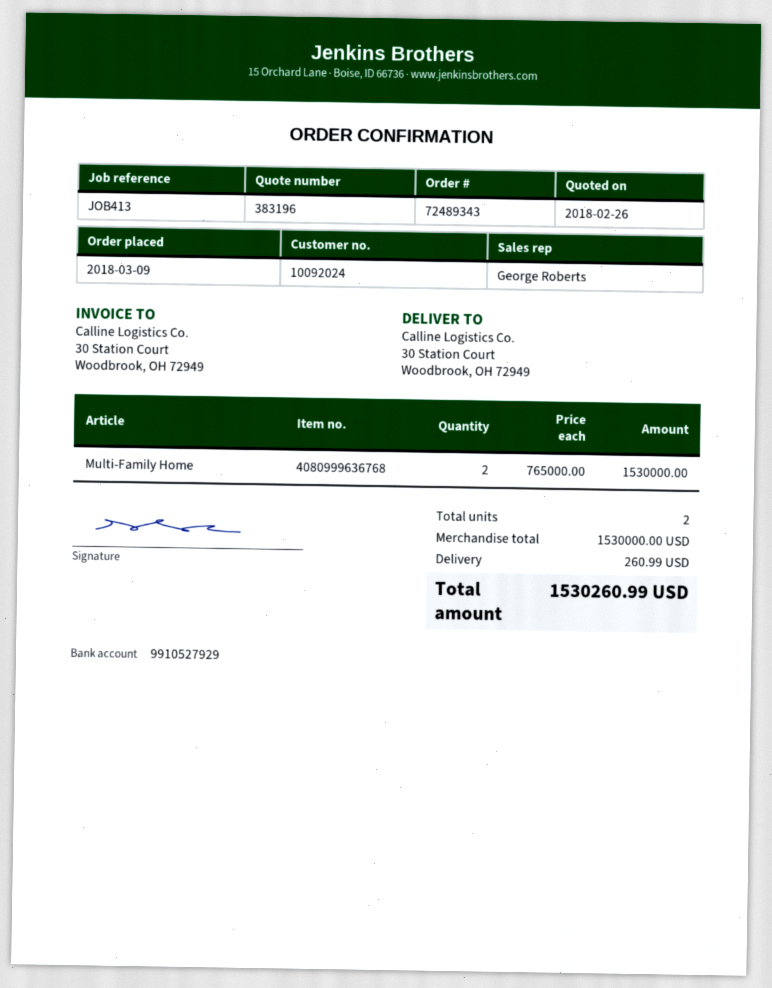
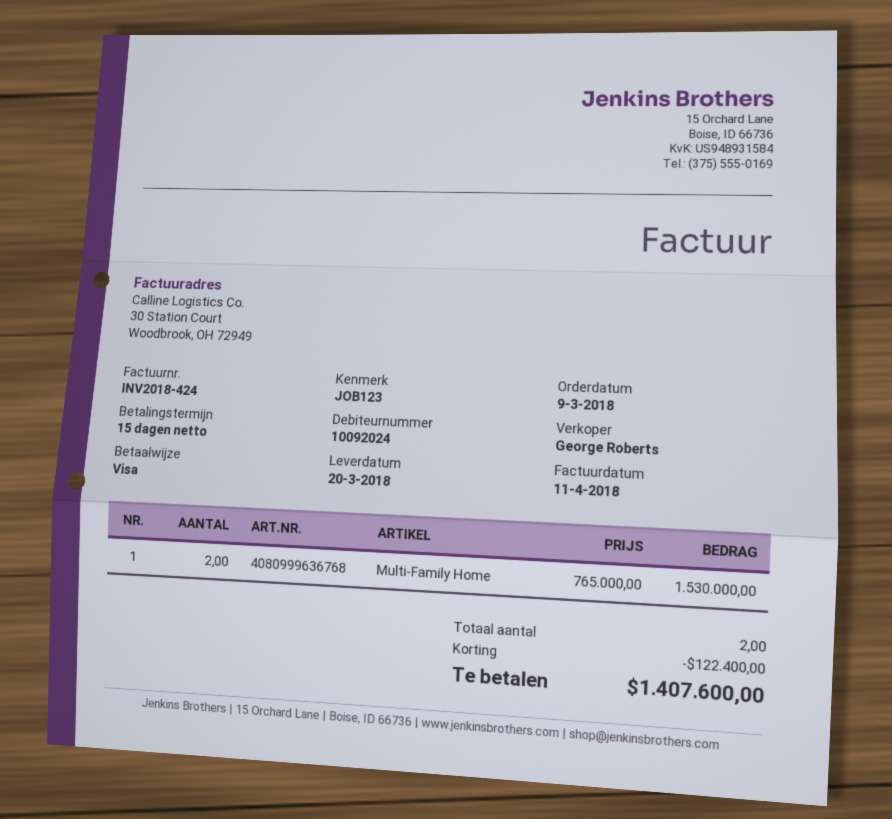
reference: JOB413 -> JOB123
discount: none -> 122400.00
shipping: 260.99 -> none
total: 1530260.99 -> 1407600.00

